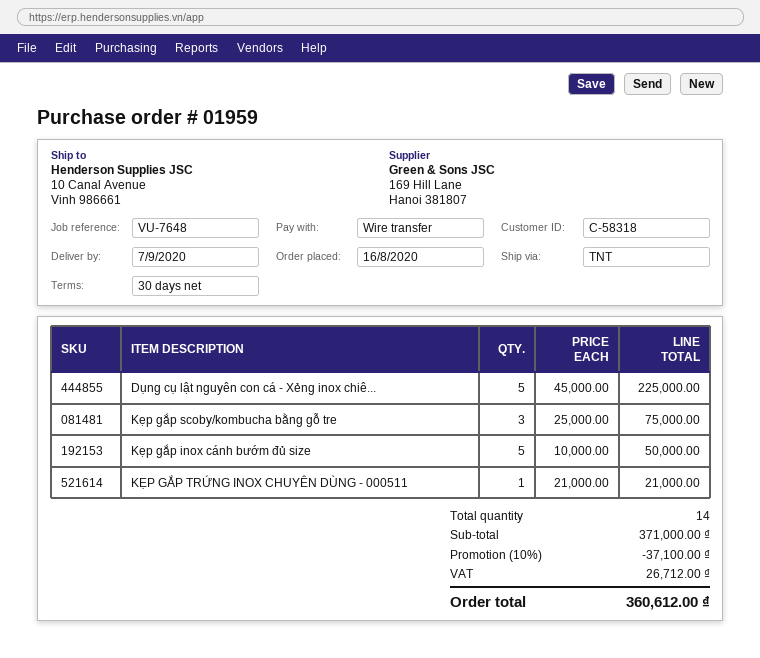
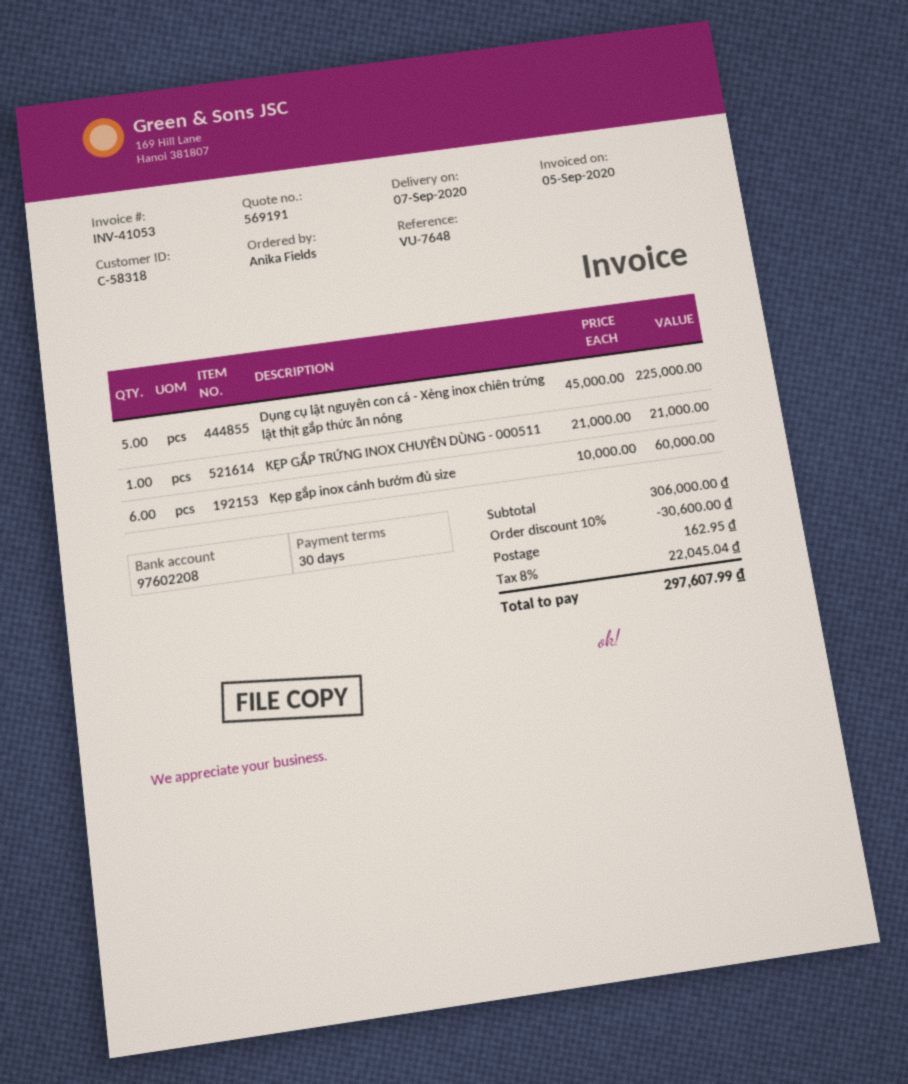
Kẹp gắp scoby/kombucha bằng gỗ tre: 3 x 25000.00 = 75000.00 -> none
Kẹp gắp inox cánh bướm đủ size: 5 x 10000.00 = 50000.00 -> 6 x 10000.00 = 60000.00
subtotal: 371000.00 -> 306000.00
discount: 10% = 37100.00 -> 10% = 30600.00
shipping: none -> 162.95
tax: 26712.00 -> 22045.04
total: 360612.00 -> 297607.99

